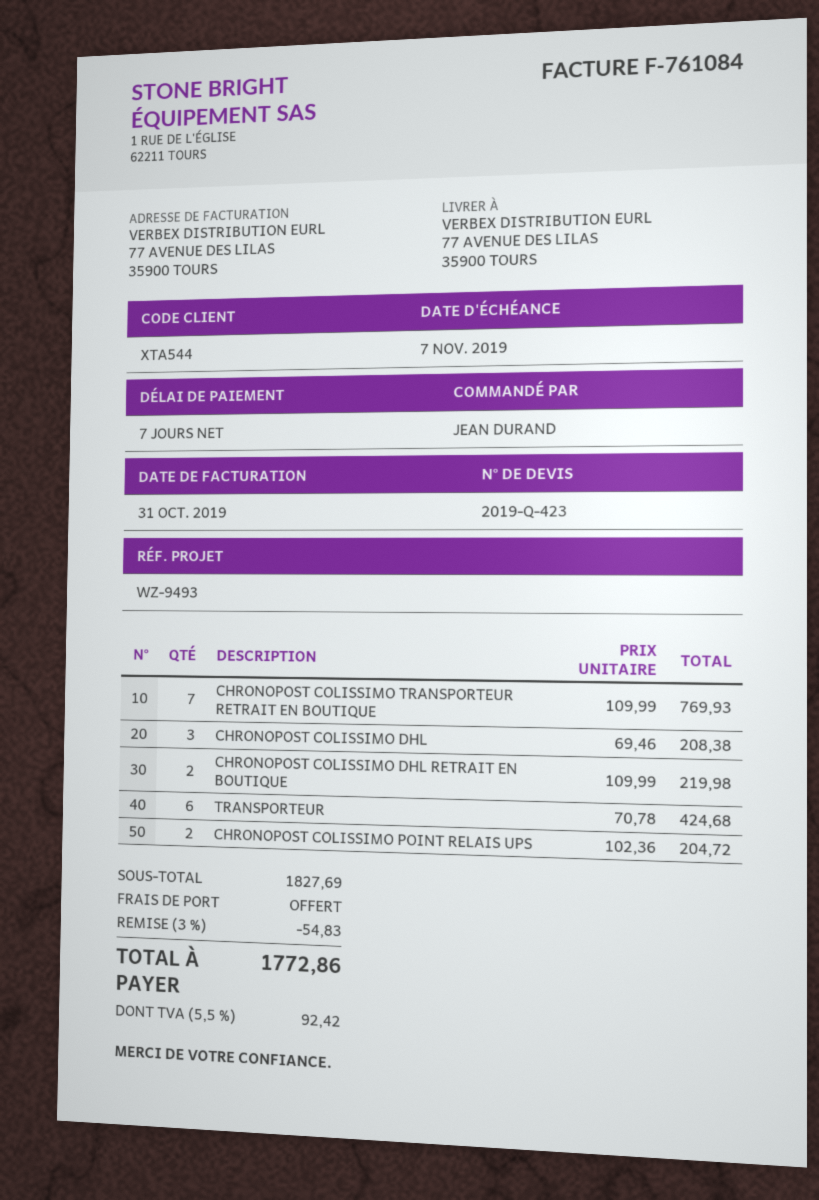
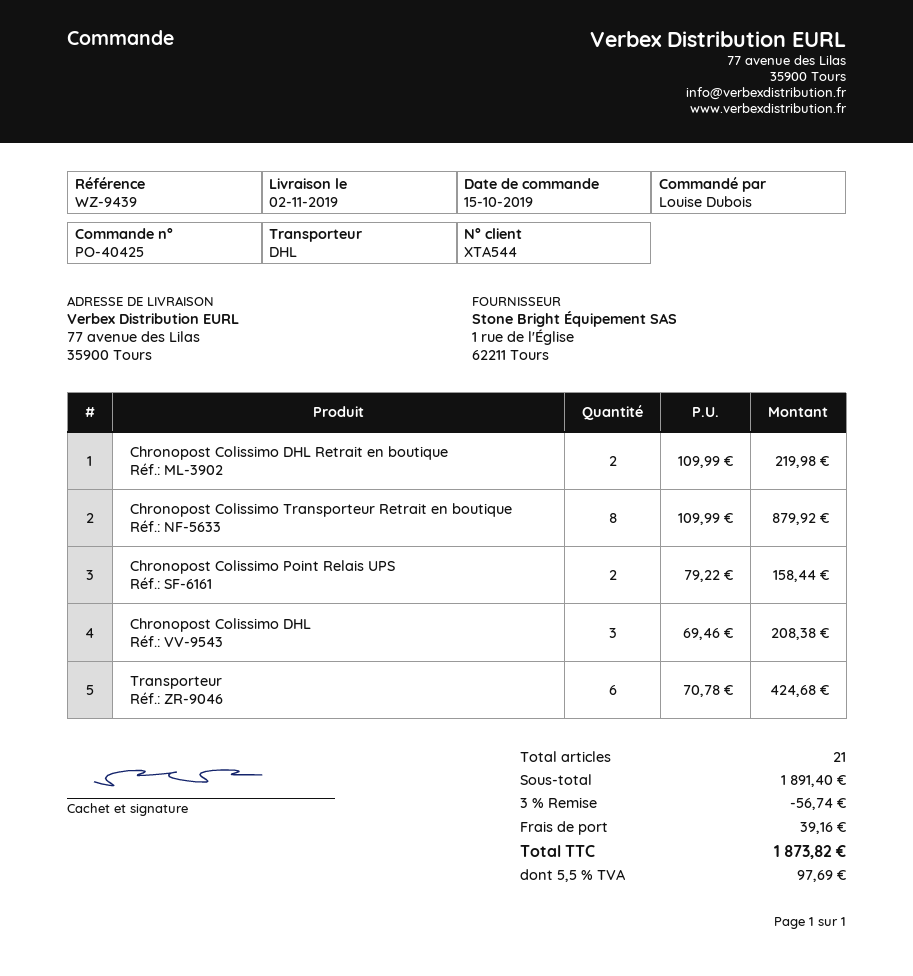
reference: WZ-9493 -> WZ-9439
ordered by: JEAN DURAND -> Louise Dubois
CHRONOPOST COLISSIMO TRANSPORTEUR RETRAIT EN BOUTIQUE: 7 x 109.99 = 769.93 -> 8 x 109.99 = 879.92
CHRONOPOST COLISSIMO POINT RELAIS UPS: 2 x 102.36 = 204.72 -> 2 x 79.22 = 158.44
subtotal: 1827.69 -> 1891.40
discount: 3% = 54.83 -> 3% = 56.74
shipping: 0.00 -> 39.16
tax: 5.5% = 92.42 -> 5.5% = 97.69
total: 1772.86 -> 1873.82

